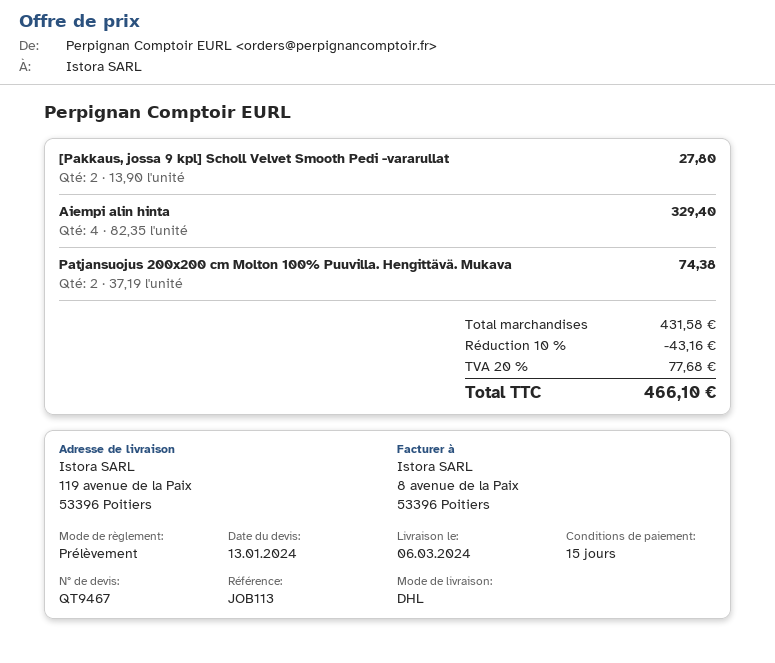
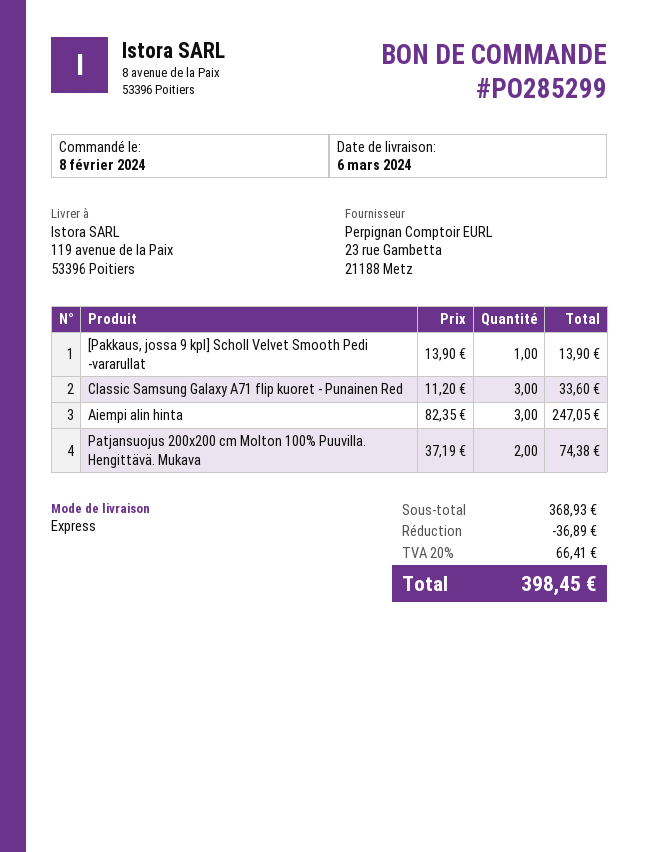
shipping method: DHL -> express
[Pakkaus, jossa 9 kpl] Scholl Velvet Smooth Pedi -vararullat: 2 x 13.90 = 27.80 -> 1 x 13.90 = 13.90
Aiempi alin hinta: 4 x 82.35 = 329.40 -> 3 x 82.35 = 247.05
Classic Samsung Galaxy A71 flip kuoret - Punainen Red: none -> 3 x 11.20 = 33.60
subtotal: 431.58 -> 368.93
discount: 43.16 -> 36.89
tax: 20% = 77.68 -> 20% = 66.41
total: 466.10 -> 398.45

